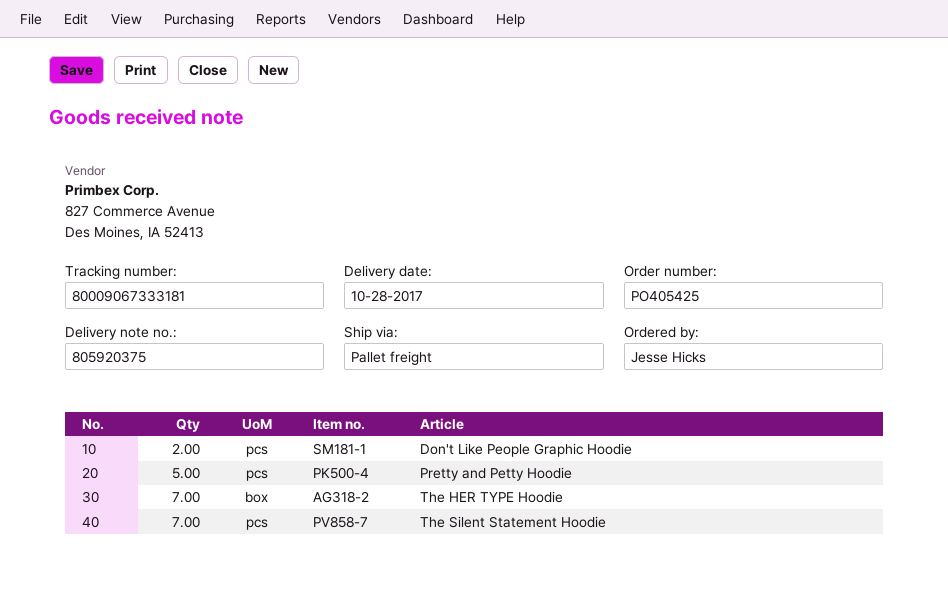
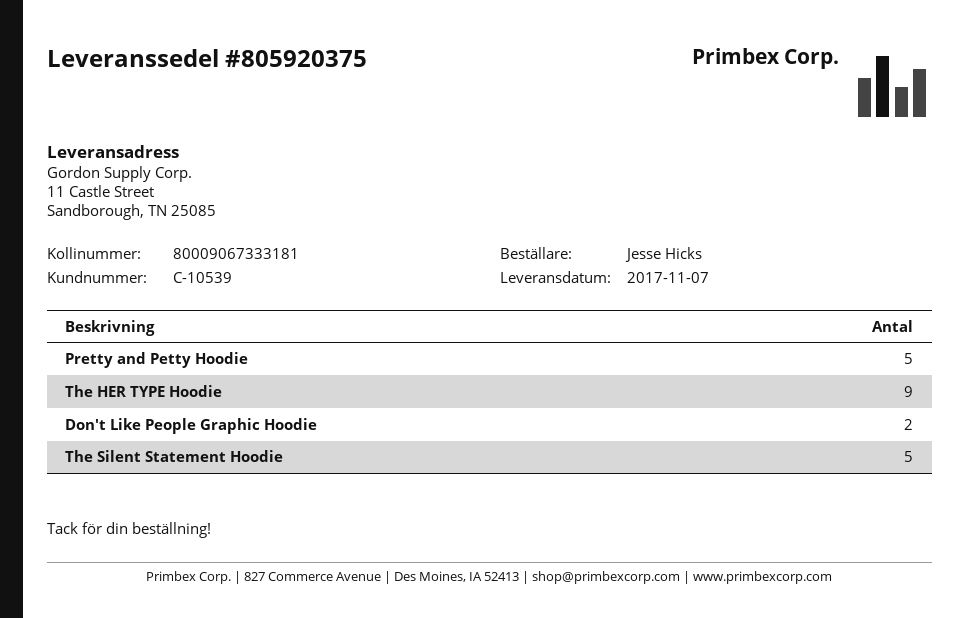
delivery date: 2017-10-28 -> 2017-11-07
The HER TYPE Hoodie: 7 -> 9
The Silent Statement Hoodie: 7 -> 5

